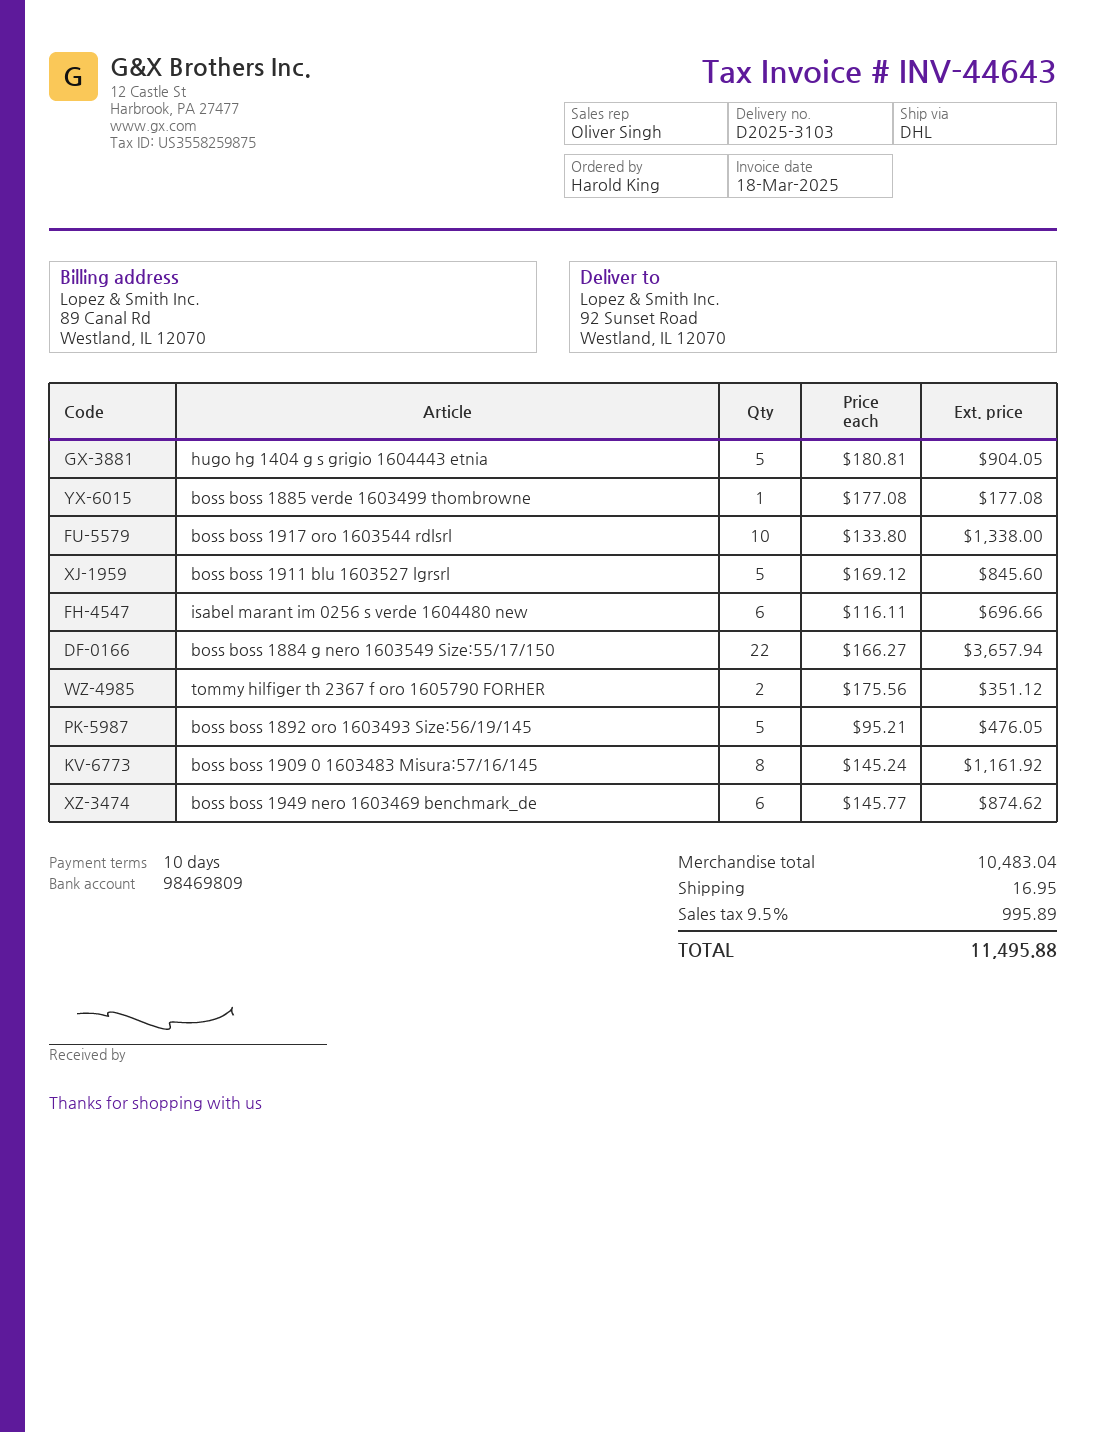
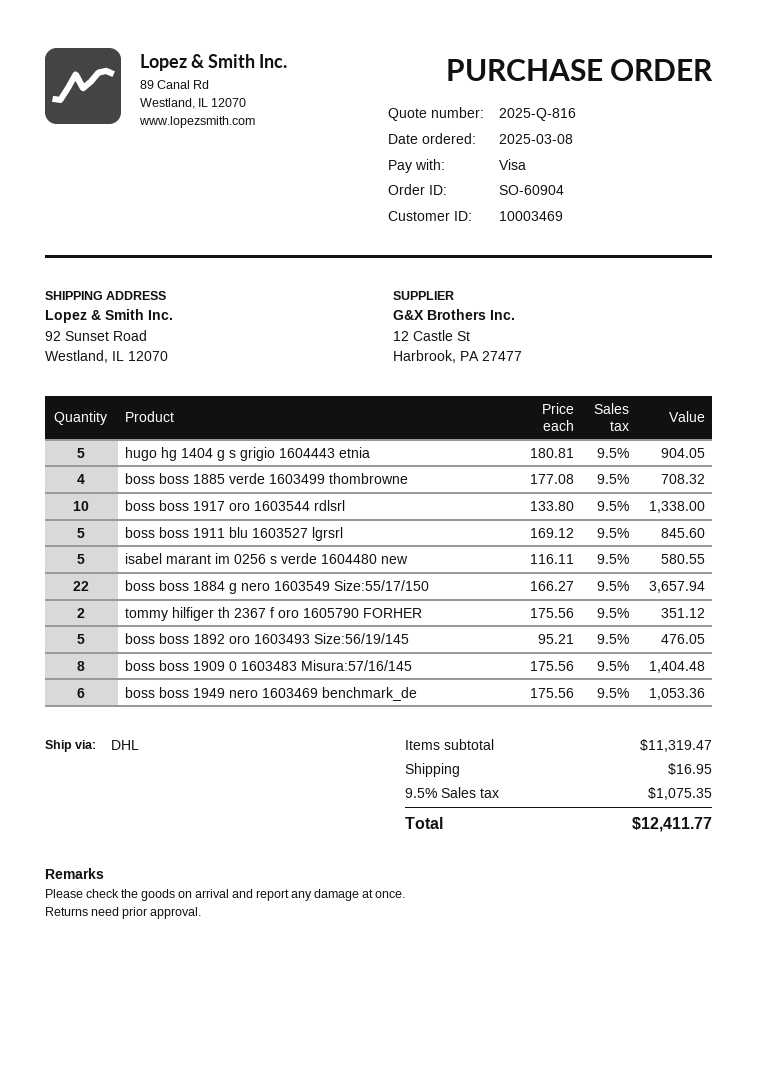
boss boss 1885 verde 1603499 thombrowne: 1 x 177.08 = 177.08 -> 4 x 177.08 = 708.32
isabel marant im 0256 s verde 1604480 new: 6 x 116.11 = 696.66 -> 5 x 116.11 = 580.55
boss boss 1909 0 1603483 Misura:57/16/145: 8 x 145.24 = 1161.92 -> 8 x 175.56 = 1404.48
boss boss 1949 nero 1603469 benchmark_de: 6 x 145.77 = 874.62 -> 6 x 175.56 = 1053.36
subtotal: 10483.04 -> 11319.47
tax: 9.5% = 995.89 -> 9.5% = 1075.35
total: 11495.88 -> 12411.77

